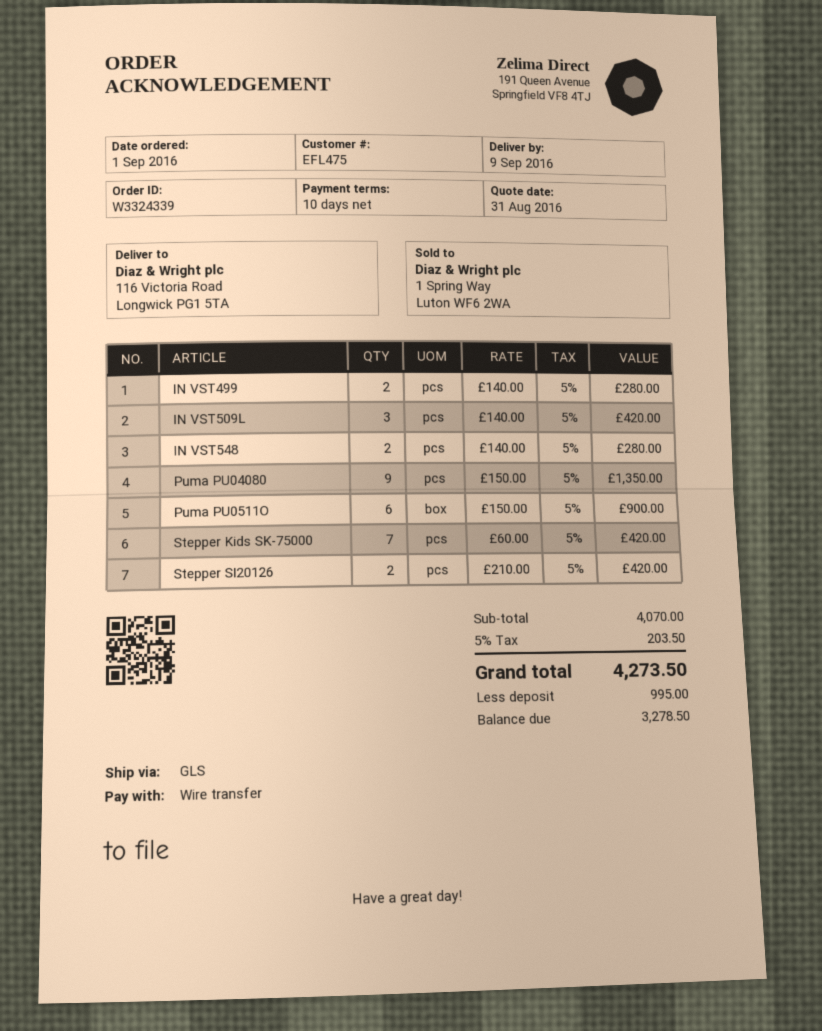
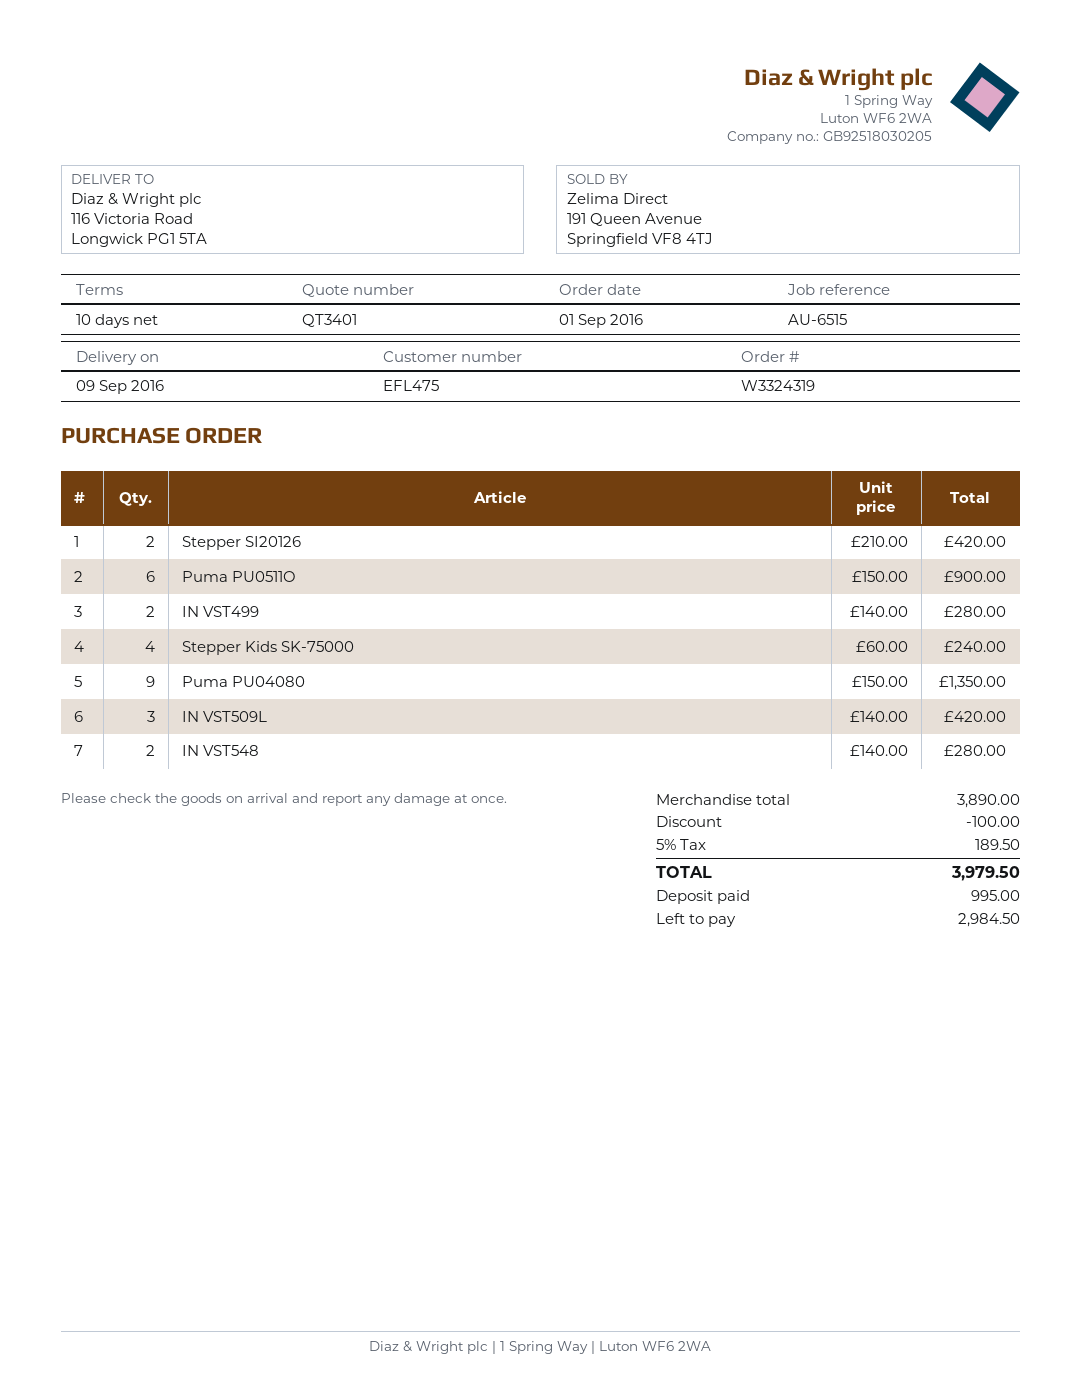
order number: W3324339 -> W3324319
Stepper Kids SK-75000: 7 x 60.00 = 420.00 -> 4 x 60.00 = 240.00
subtotal: 4070.00 -> 3890.00
discount: none -> 100.00
tax: 5% = 203.50 -> 5% = 189.50
total: 4273.50 -> 3979.50
balance: 3278.50 -> 2984.50

